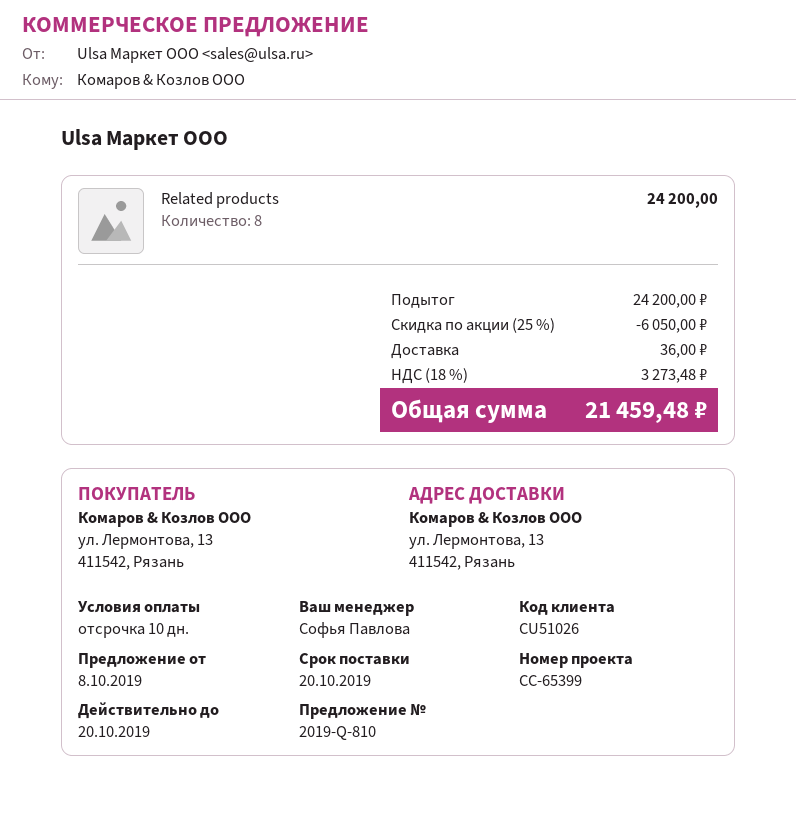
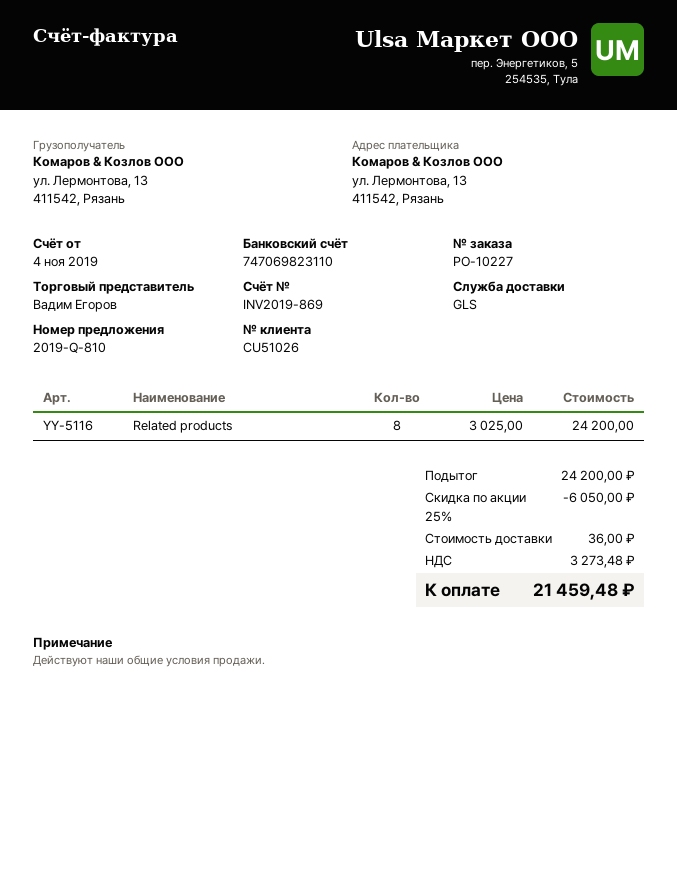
sales rep: Софья Павлова -> Вадим Егоров

